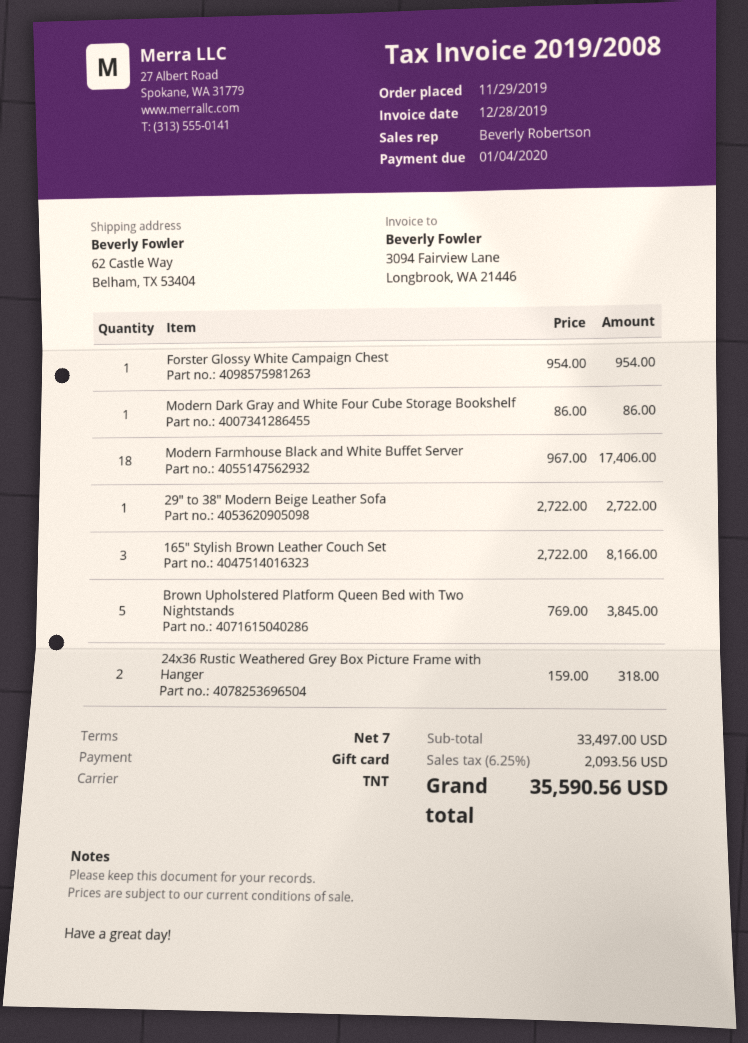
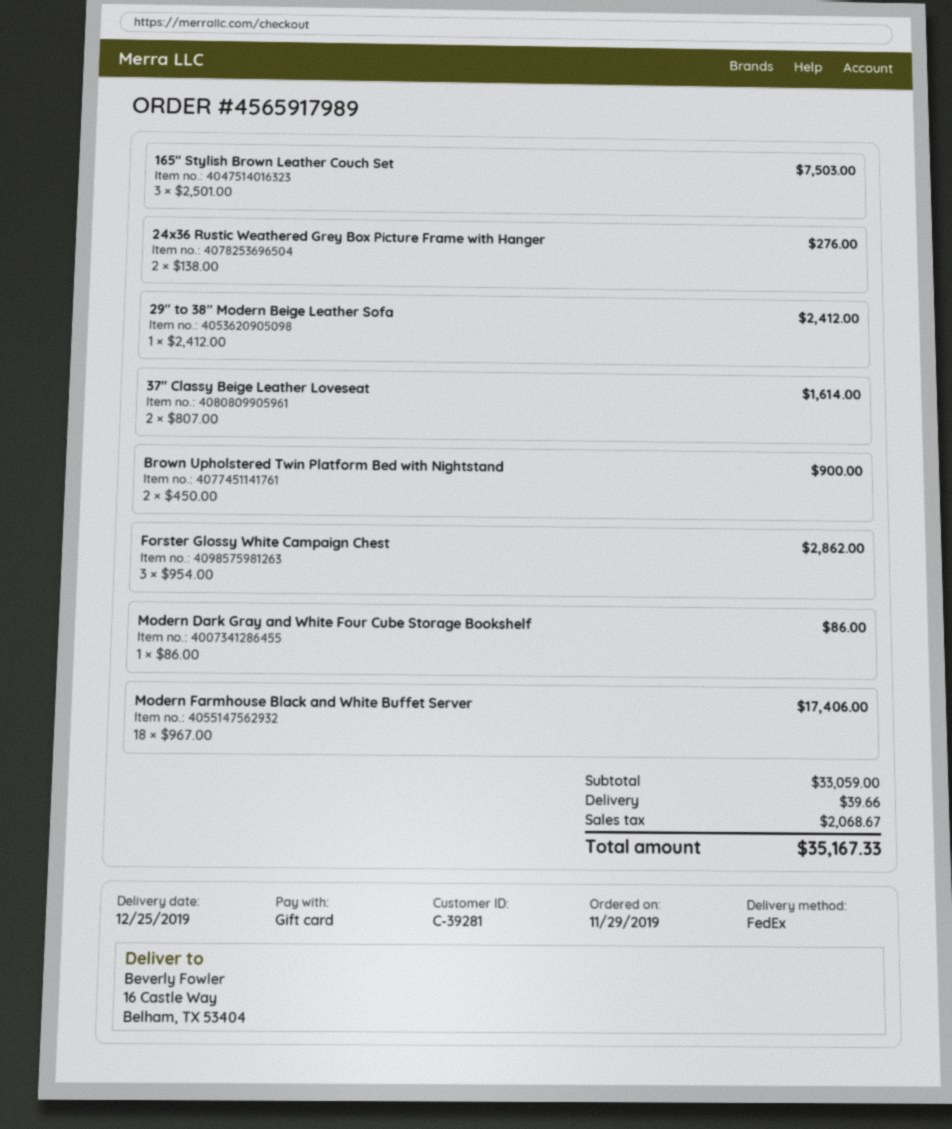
shipping method: TNT -> FedEx
ship to: 62 Castle Way, Belham, TX 53404 -> 16 Castle Way, Belham, TX 53404
Forster Glossy White Campaign Chest: 1 x 954.00 = 954.00 -> 3 x 954.00 = 2862.00
29" to 38" Modern Beige Leather Sofa: 1 x 2722.00 = 2722.00 -> 1 x 2412.00 = 2412.00
165" Stylish Brown Leather Couch Set: 3 x 2722.00 = 8166.00 -> 3 x 2501.00 = 7503.00
Brown Upholstered Platform Queen Bed with Two Nightstands: 5 x 769.00 = 3845.00 -> none
24x36 Rustic Weathered Grey Box Picture Frame with Hanger: 2 x 159.00 = 318.00 -> 2 x 138.00 = 276.00
37" Classy Beige Leather Loveseat: none -> 2 x 807.00 = 1614.00
Brown Upholstered Twin Platform Bed with Nightstand: none -> 2 x 450.00 = 900.00
subtotal: 33497.00 -> 33059.00
shipping: none -> 39.66
tax: 2093.56 -> 2068.67
total: 35590.56 -> 35167.33

